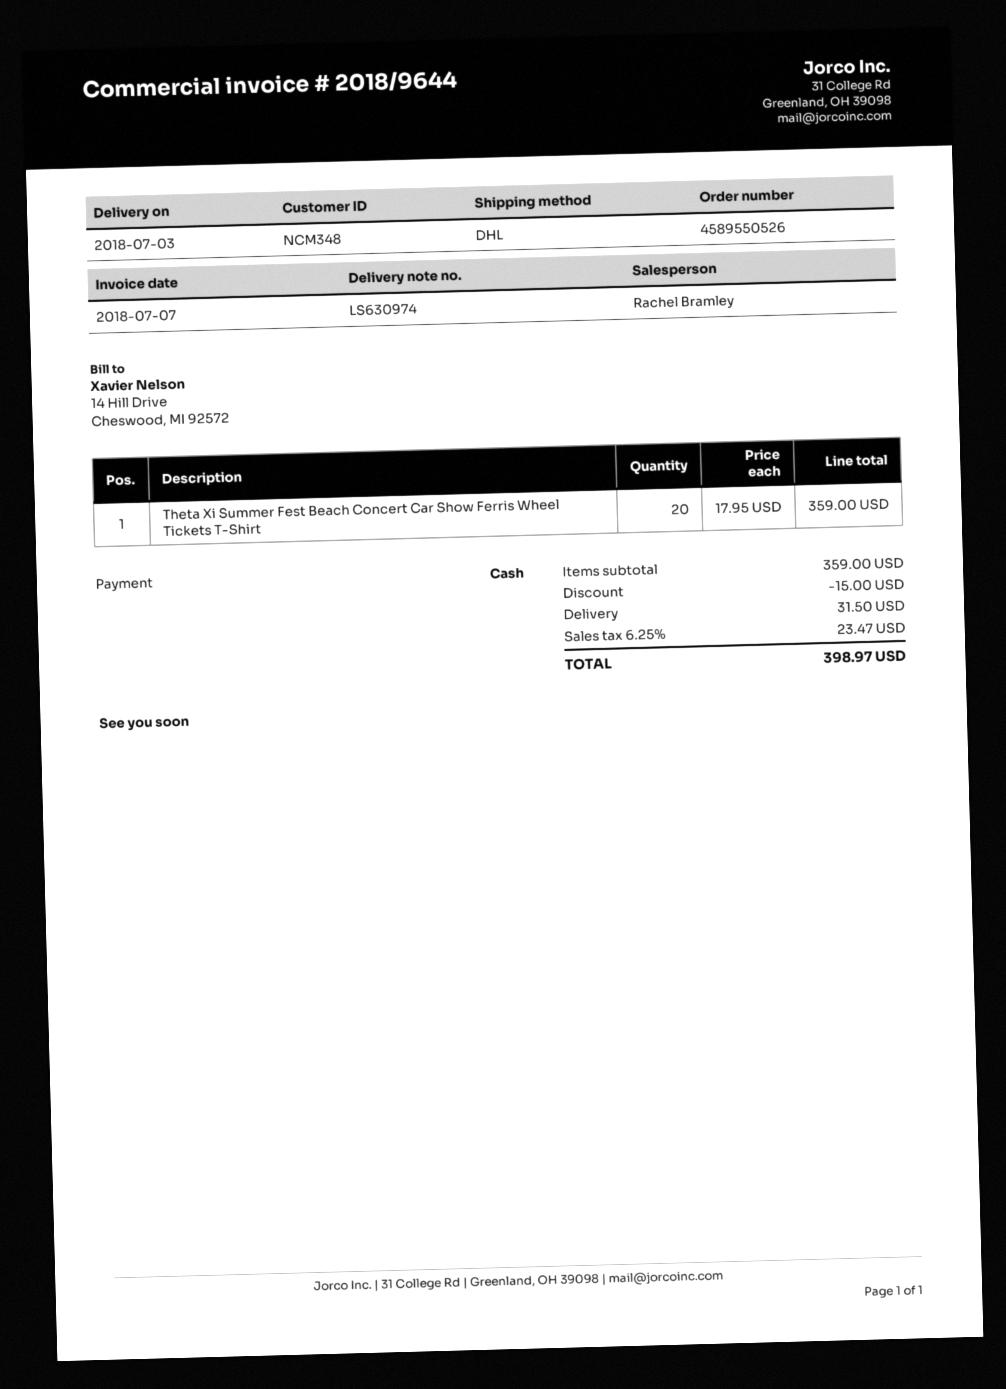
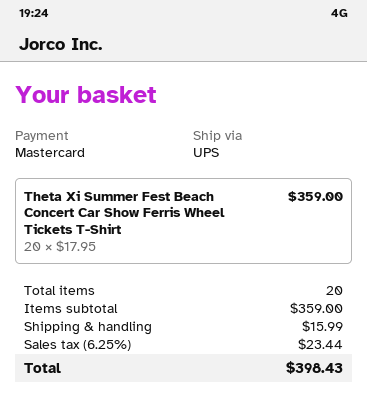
payment method: cash -> Mastercard
shipping method: DHL -> UPS
discount: 15.00 -> none
shipping: 31.50 -> 15.99
tax: 6.25% = 23.47 -> 6.25% = 23.44
total: 398.97 -> 398.43

